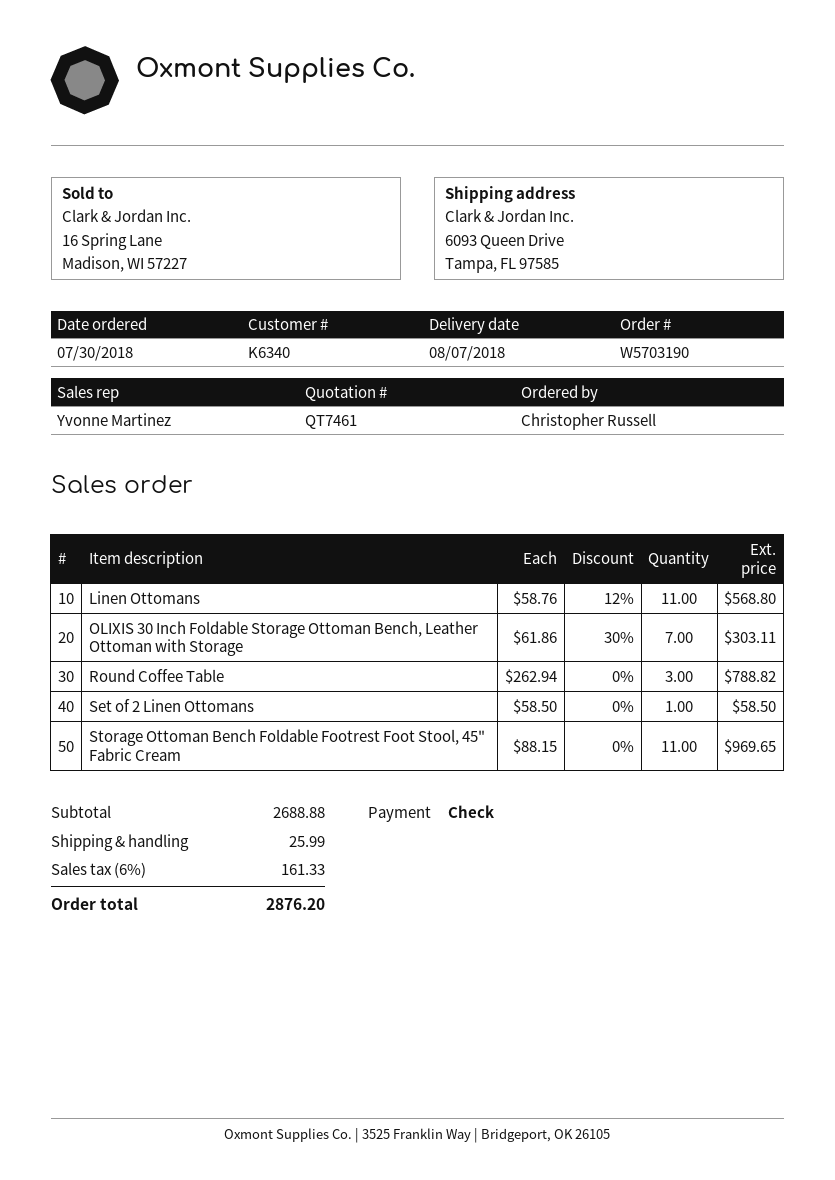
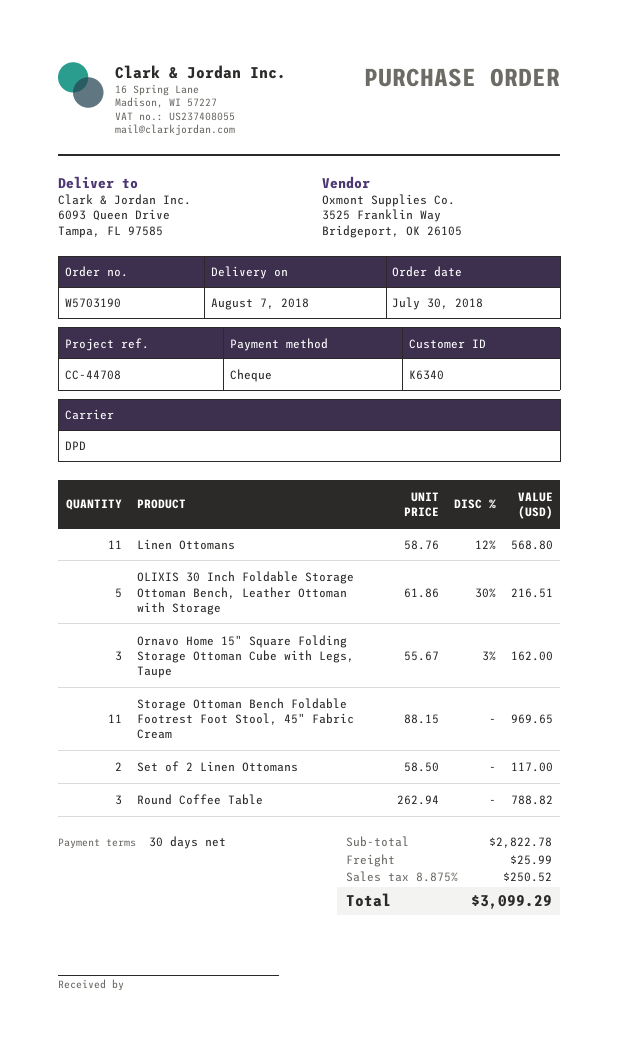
OLIXIS 30 Inch Foldable Storage Ottoman Bench, Leather Ottoman with Storage: 7 x 61.86 - 30% = 303.11 -> 5 x 61.86 - 30% = 216.51
Set of 2 Linen Ottomans: 1 x 58.50 = 58.50 -> 2 x 58.50 = 117.00
Ornavo Home 15" Square Folding Storage Ottoman Cube with Legs, Taupe: none -> 3 x 55.67 - 3% = 162.00
subtotal: 2688.88 -> 2822.78
tax: 6% = 161.33 -> 8.875% = 250.52
total: 2876.20 -> 3099.29

